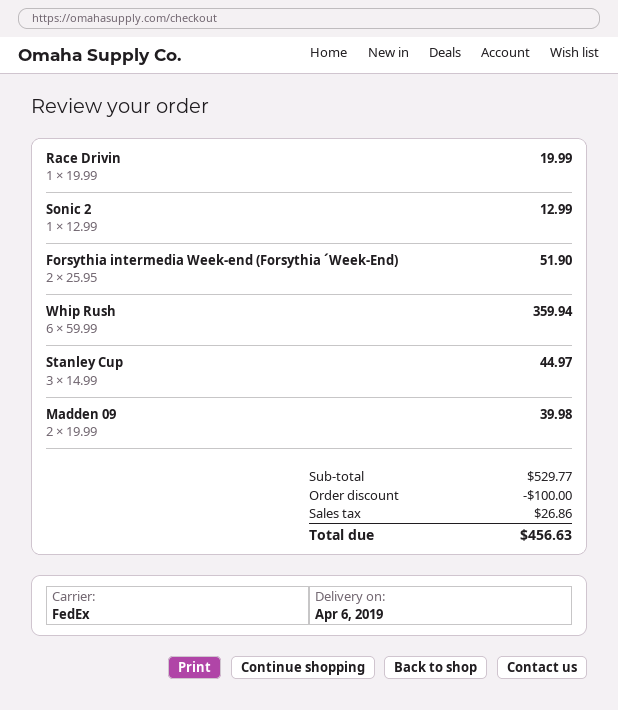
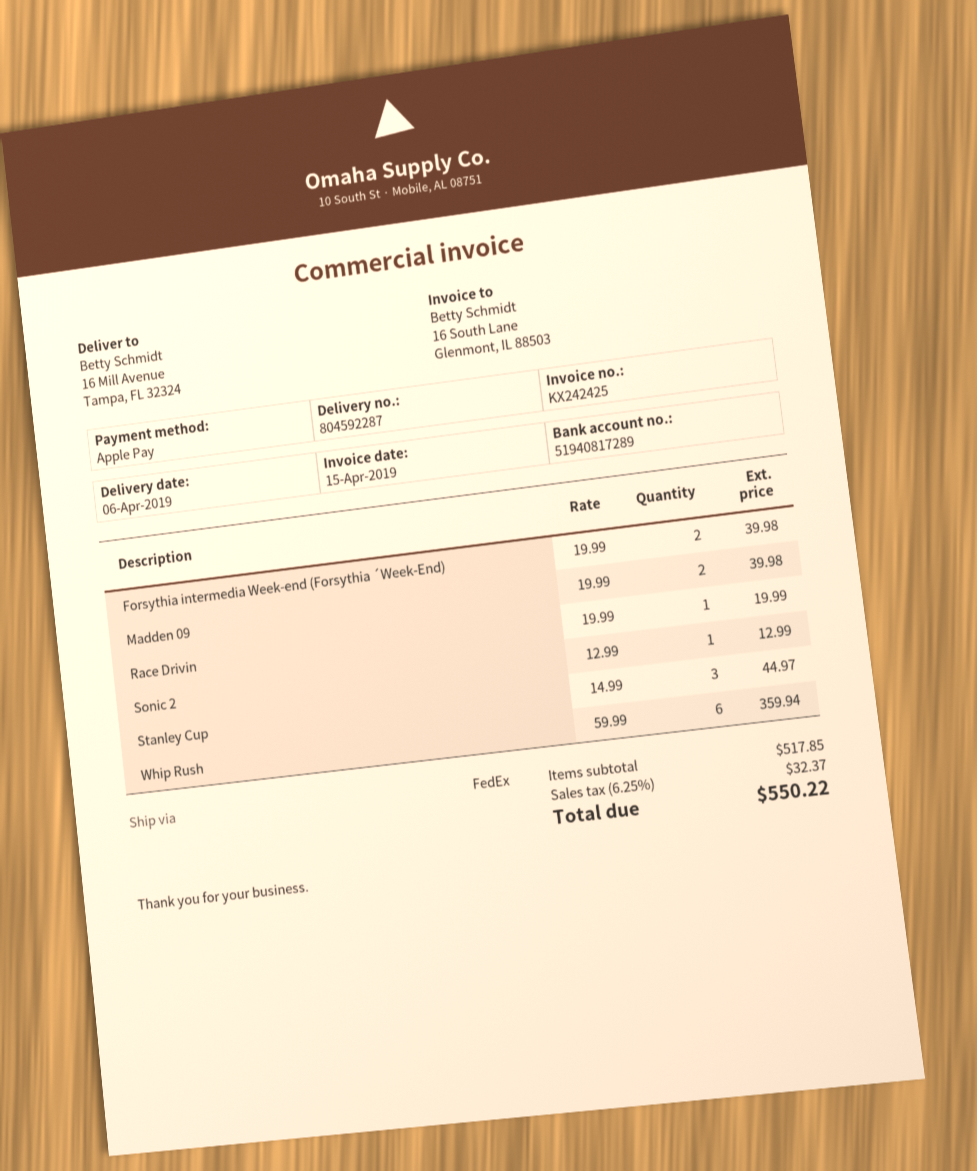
Forsythia intermedia Week-end (Forsythia ´Week-End): 2 x 25.95 = 51.90 -> 2 x 19.99 = 39.98
subtotal: 529.77 -> 517.85
discount: 100.00 -> none
tax: 26.86 -> 32.37
total: 456.63 -> 550.22

